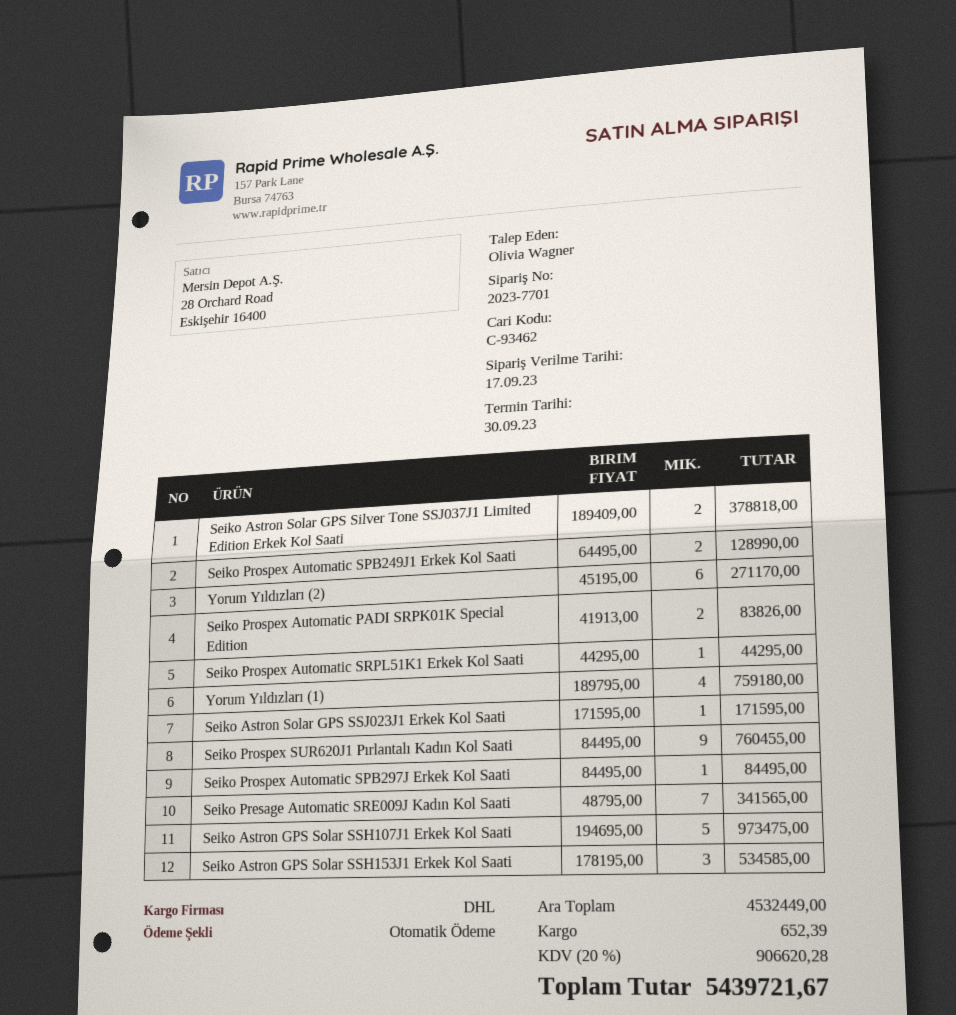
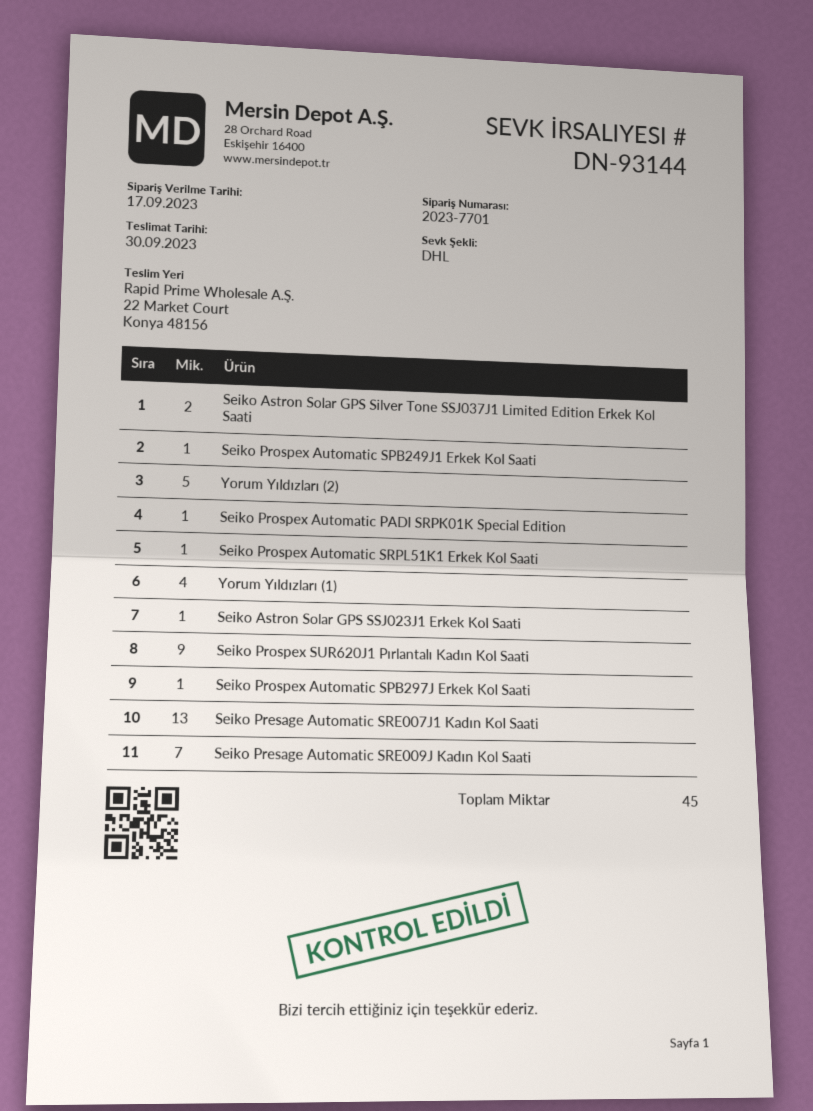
Seiko Prospex Automatic SPB249J1 Erkek Kol Saati: 2 -> 1
Yorum Yıldızları (2): 6 -> 5
Seiko Prospex Automatic PADI SRPK01K Special Edition: 2 -> 1
Seiko Astron GPS Solar SSH107J1 Erkek Kol Saati: 5 -> none
Seiko Astron GPS Solar SSH153J1 Erkek Kol Saati: 3 -> none
Seiko Presage Automatic SRE007J1 Kadın Kol Saati: none -> 13

